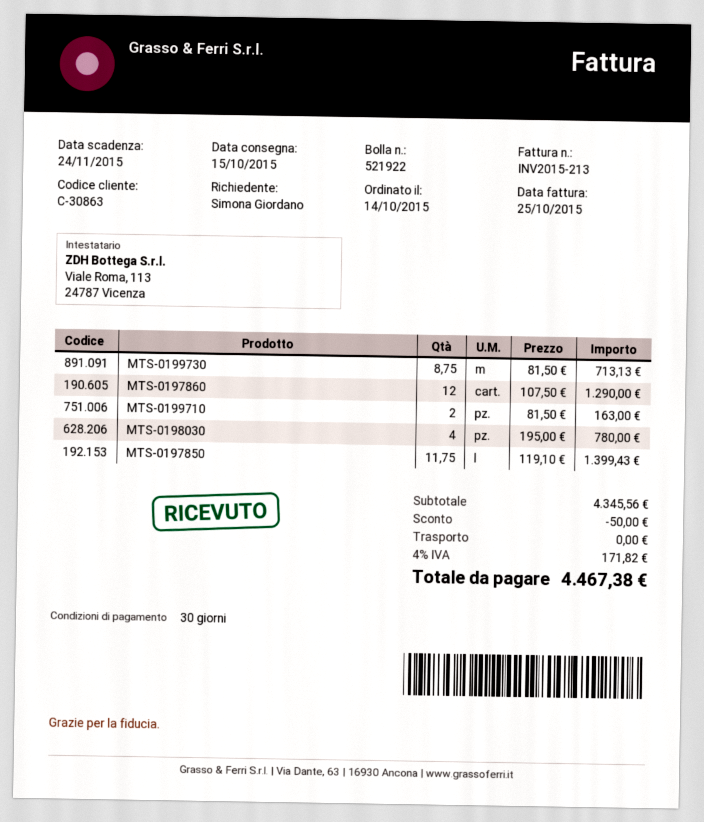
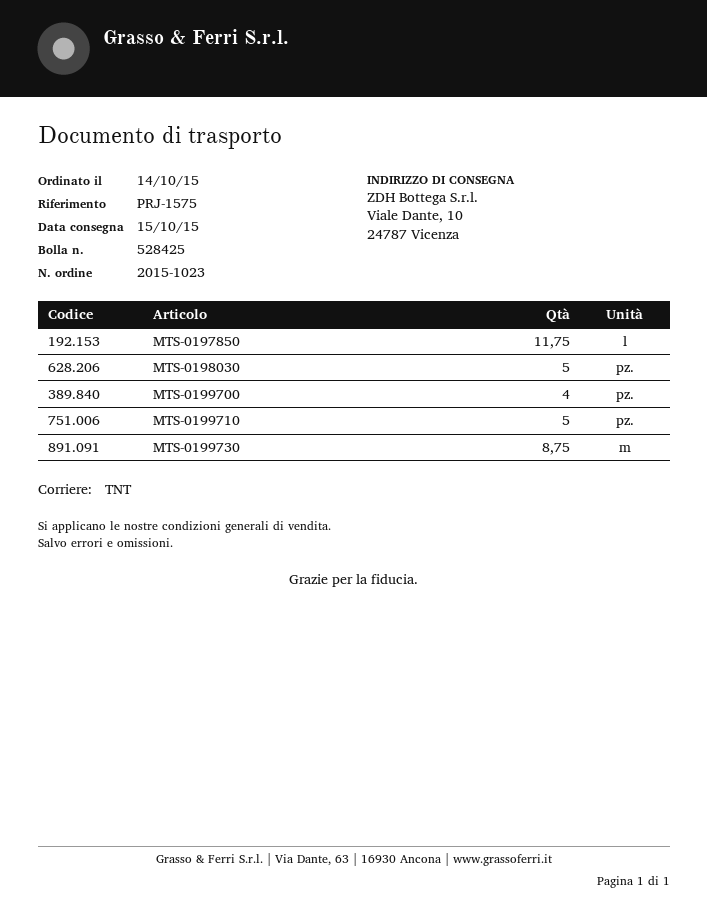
delivery note number: 521922 -> 528425
MTS-0197860: 12 -> none
MTS-0199710: 2 -> 5
MTS-0198030: 4 -> 5
MTS-0199700: none -> 4

